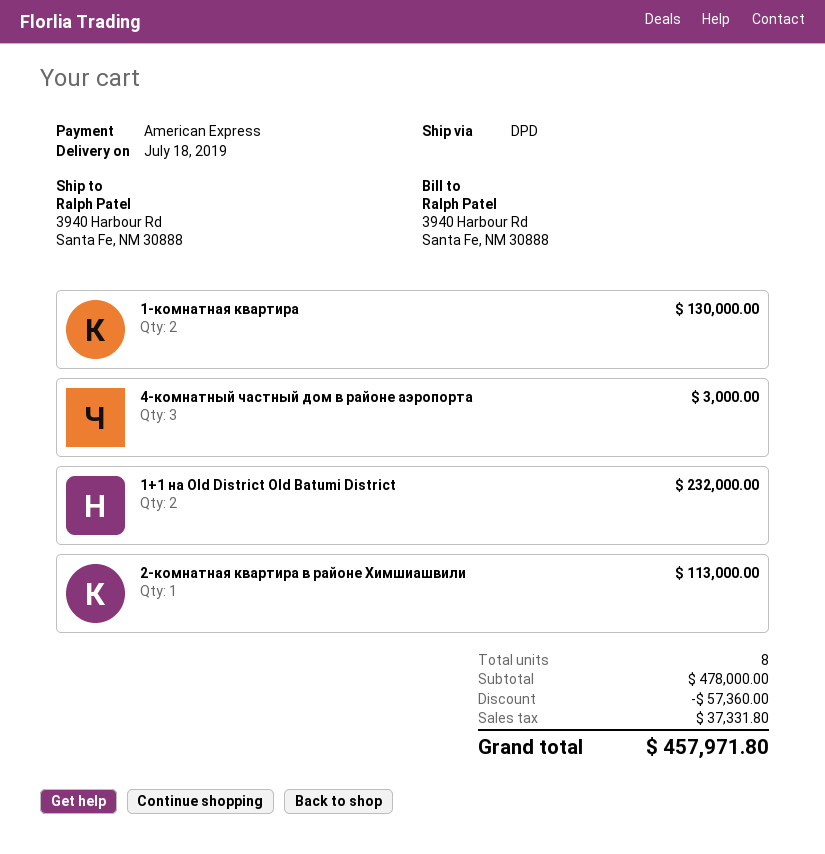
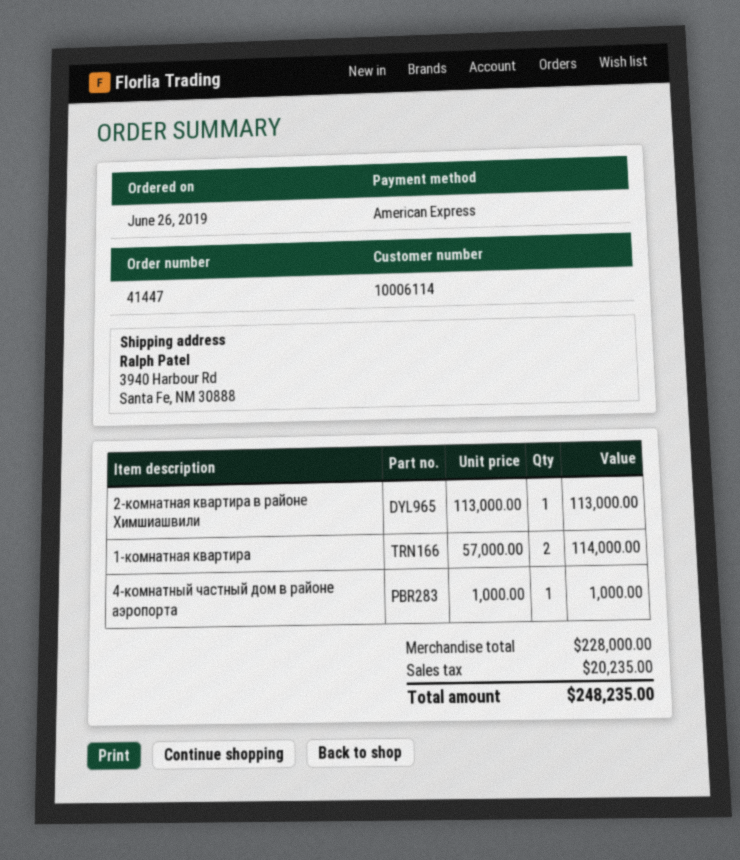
1-комнатная квартира: 2 for 130000.00 -> 2 for 114000.00
4-комнатный частный дом в районе аэропорта: 3 for 3000.00 -> 1 for 1000.00
1+1 на Old District Old Batumi District: 2 for 232000.00 -> none
subtotal: 478000.00 -> 228000.00
discount: 57360.00 -> none
tax: 37331.80 -> 20235.00
total: 457971.80 -> 248235.00

